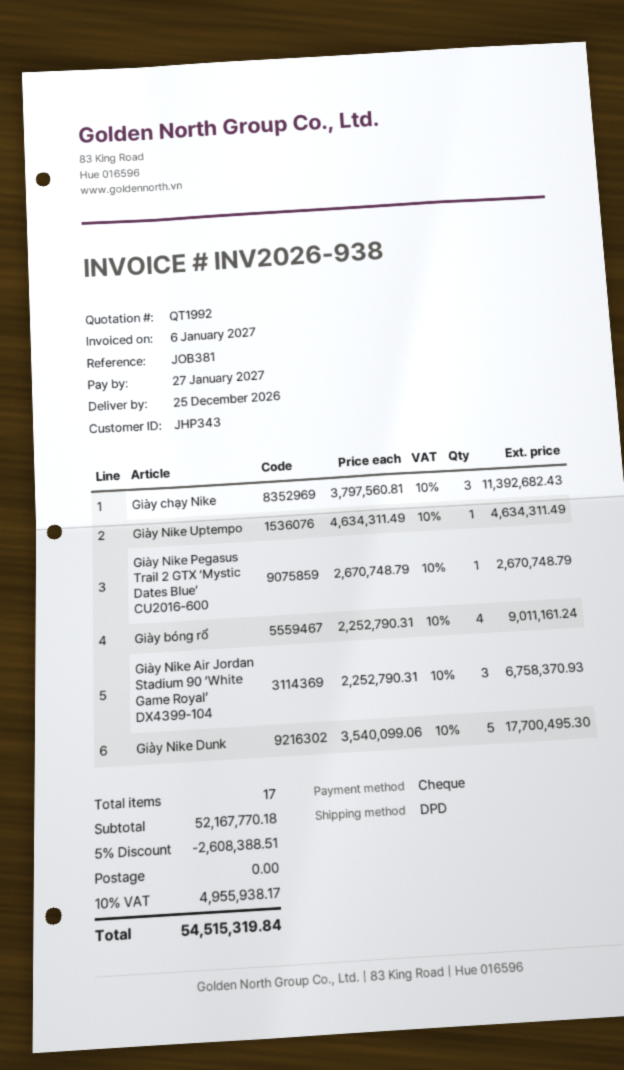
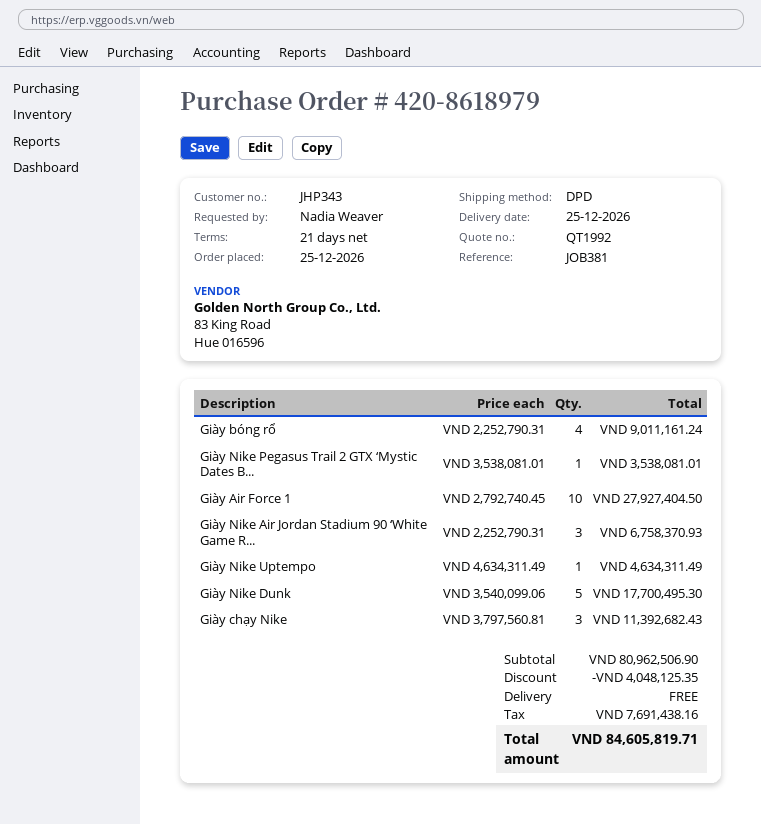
Giày Nike Pegasus Trail 2 GTX ‘Mystic Dates Blue’ CU2016-600: 1 x 2670748.79 = 2670748.79 -> 1 x 3538081.01 = 3538081.01
Giày Air Force 1: none -> 10 x 2792740.45 = 27927404.50
subtotal: 52167770.18 -> 80962506.90
discount: 2608388.51 -> 4048125.35
tax: 4955938.17 -> 7691438.16
total: 54515319.84 -> 84605819.71

